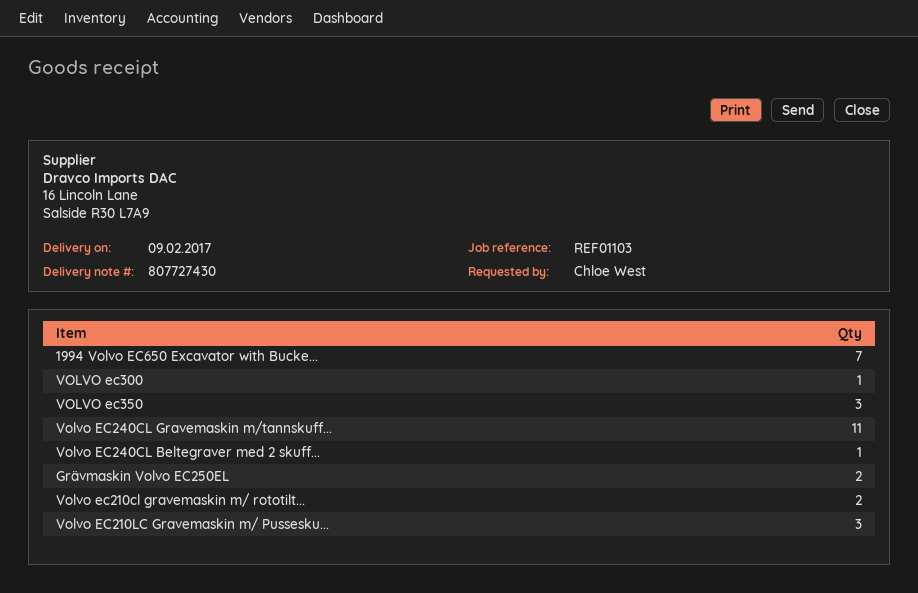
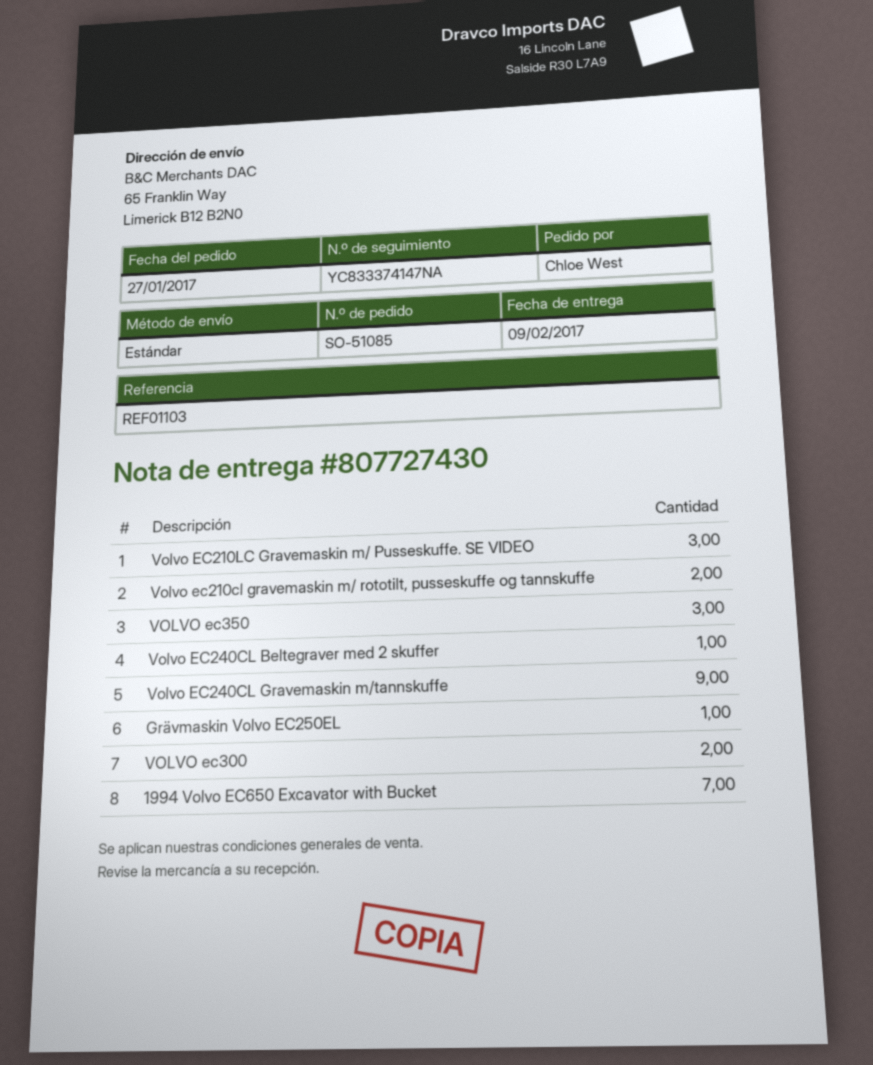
VOLVO ec300: 1 -> 2
Volvo EC240CL Gravemaskin m/tannskuff...: 11 -> 9
Grävmaskin Volvo EC250EL: 2 -> 1

